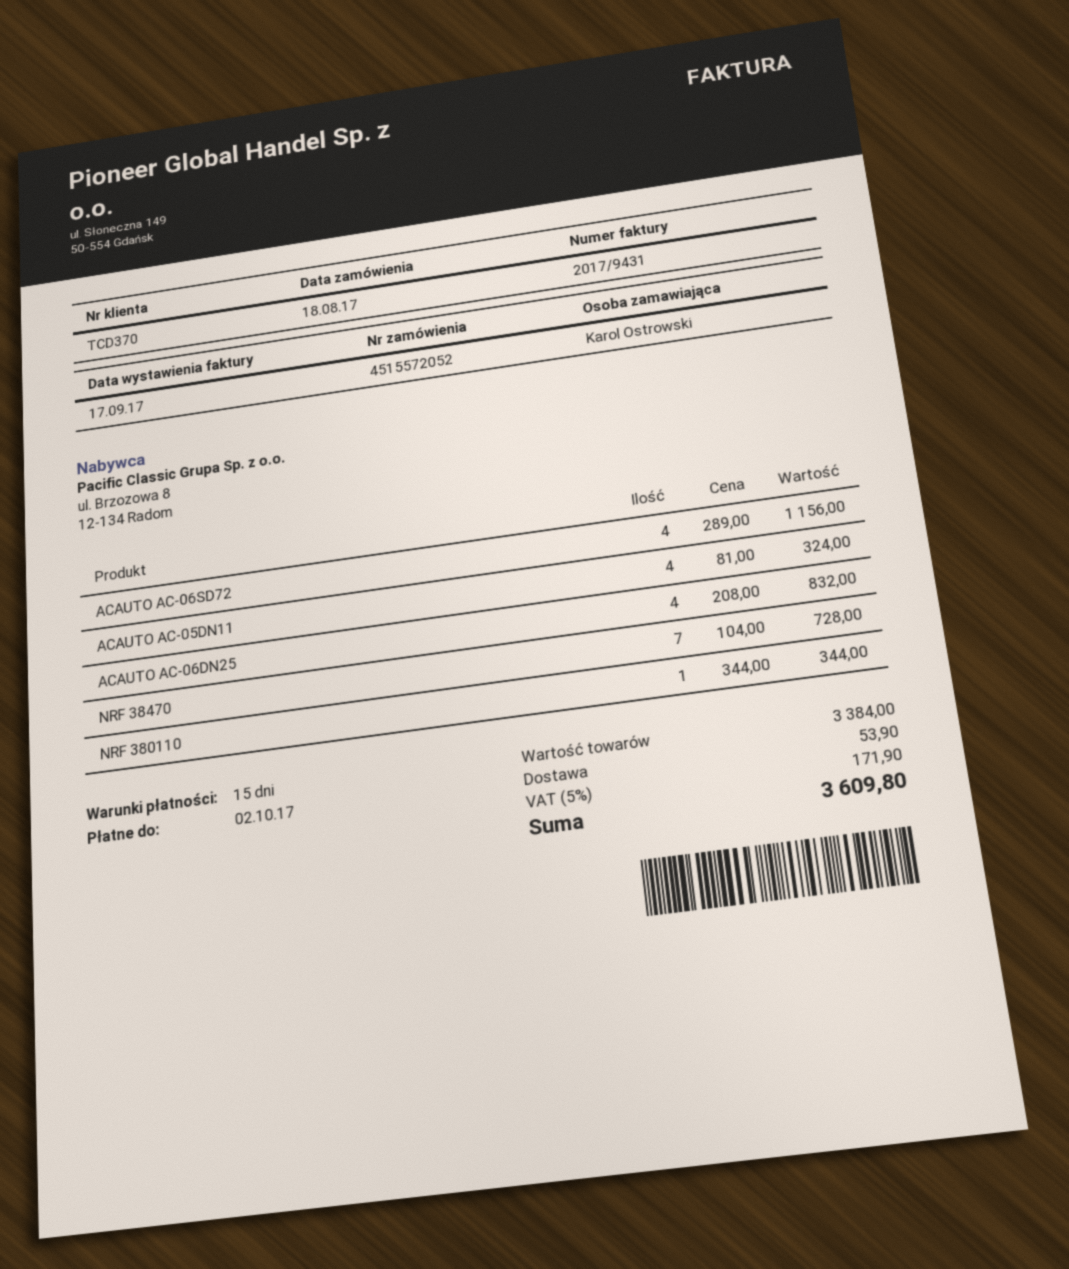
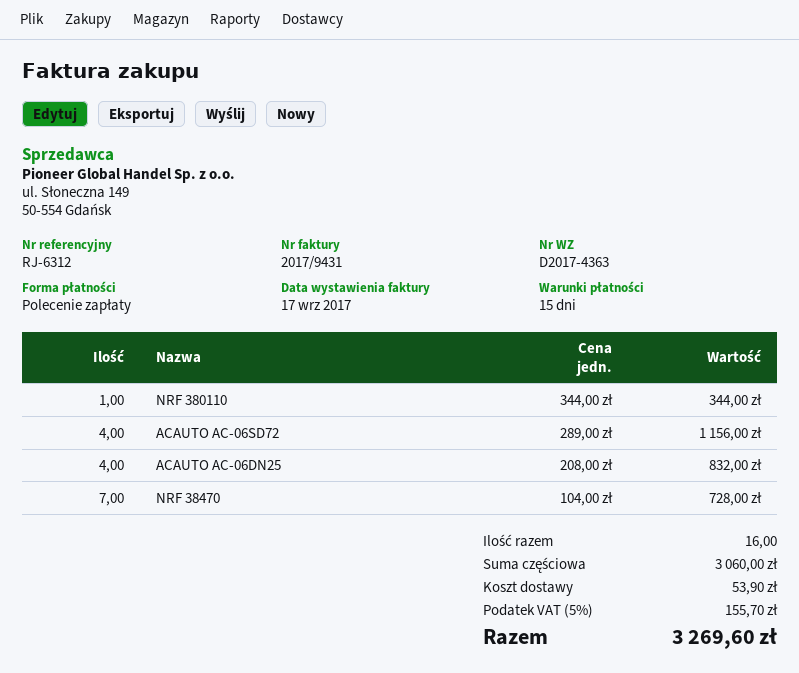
ACAUTO AC-05DN11: 4 x 81.00 = 324.00 -> none
subtotal: 3384.00 -> 3060.00
tax: 5% = 171.90 -> 5% = 155.70
total: 3609.80 -> 3269.60

